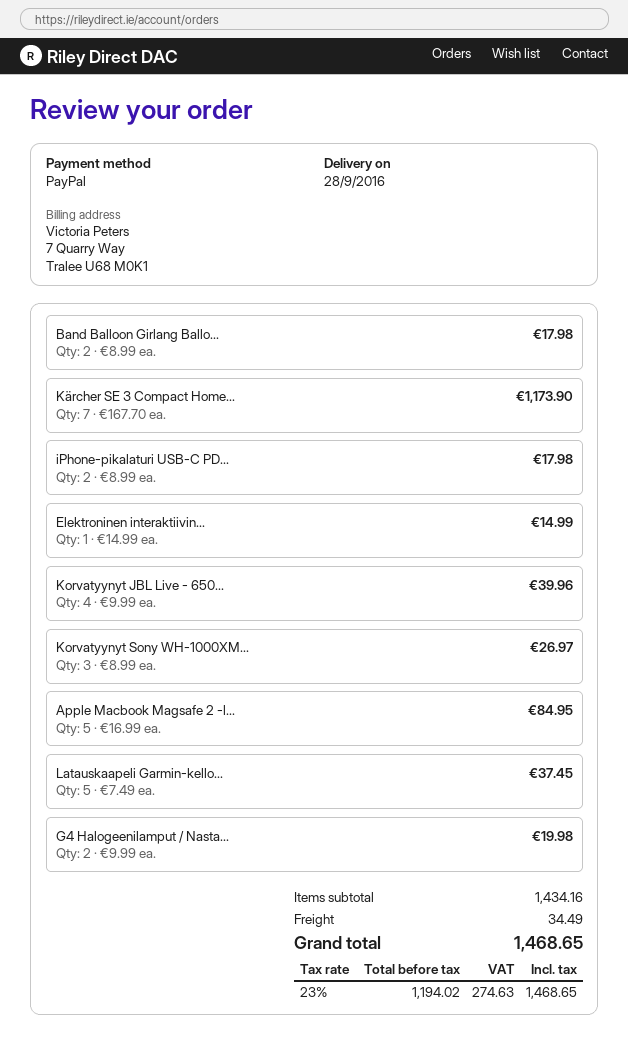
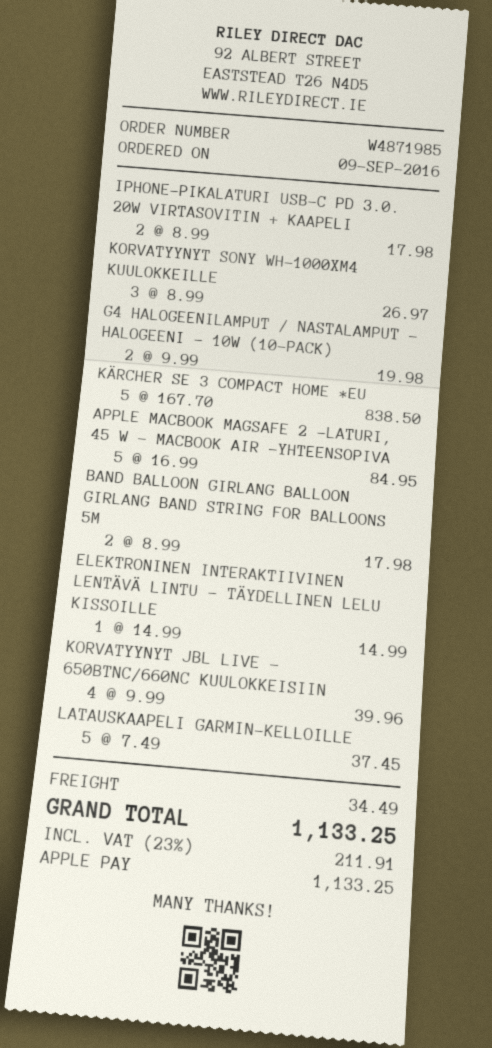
payment method: PayPal -> Apple Pay
Kärcher SE 3 Compact Home...: 7 x 167.70 = 1173.90 -> 5 x 167.70 = 838.50
tax: 23% = 274.63 -> 23% = 211.91
total: 1468.65 -> 1133.25

